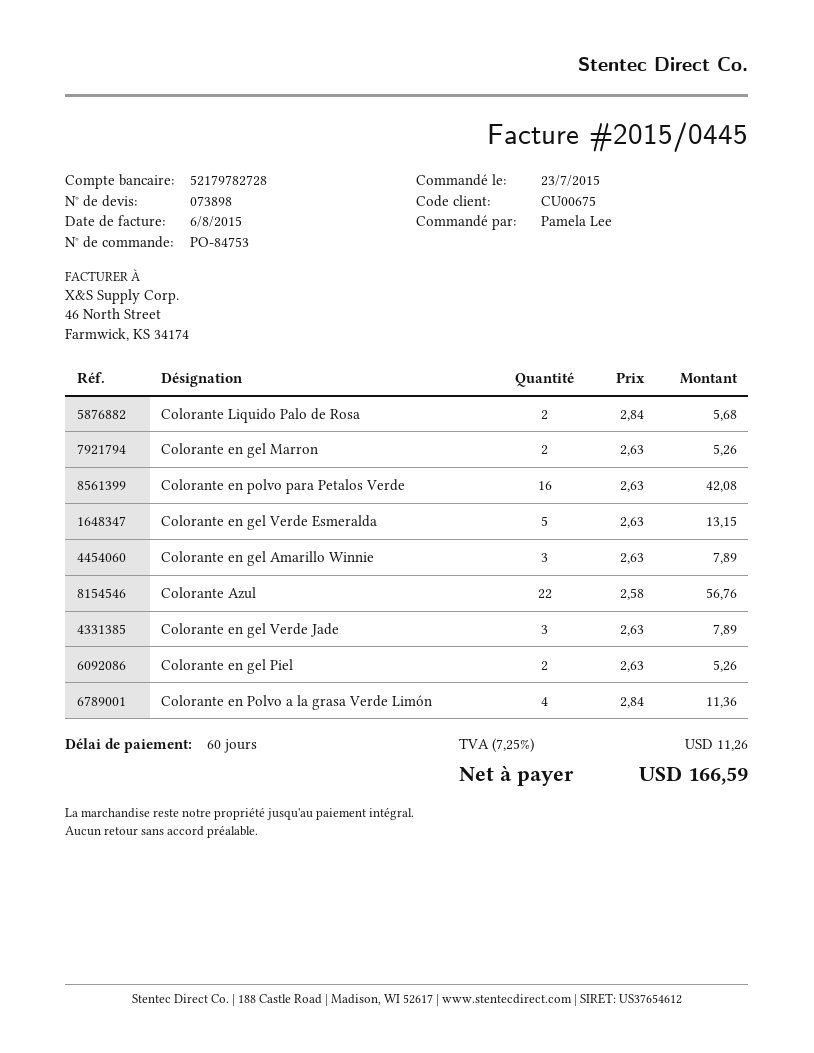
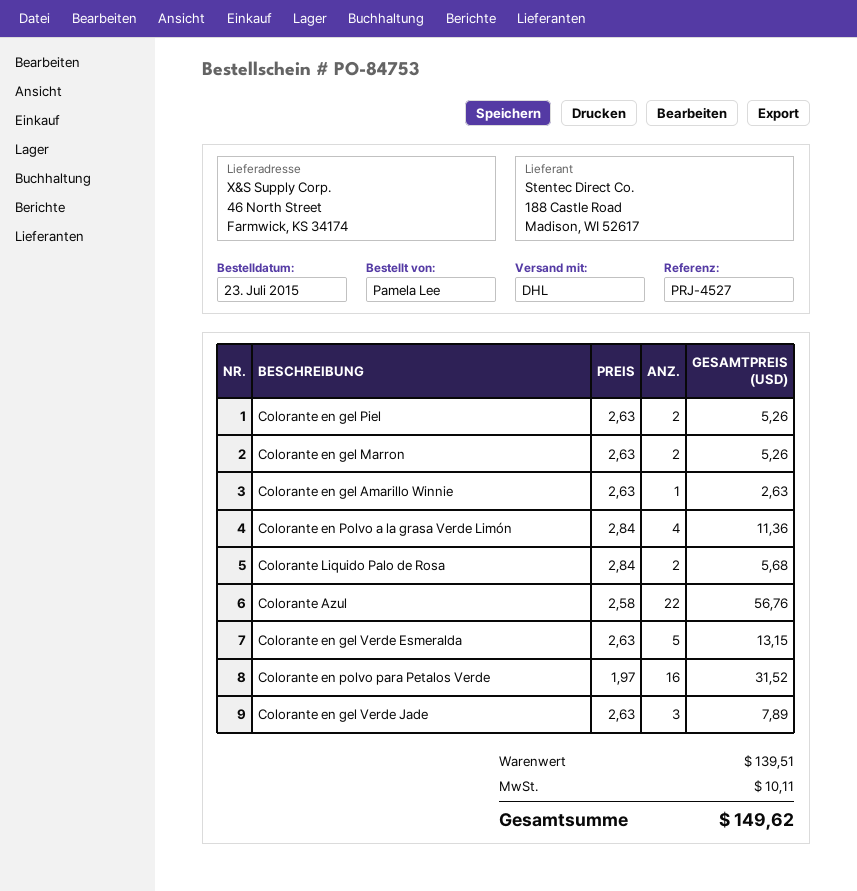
Colorante en polvo para Petalos Verde: 16 x 2.63 = 42.08 -> 16 x 1.97 = 31.52
Colorante en gel Amarillo Winnie: 3 x 2.63 = 7.89 -> 1 x 2.63 = 2.63
tax: 11.26 -> 10.11
total: 166.59 -> 149.62

